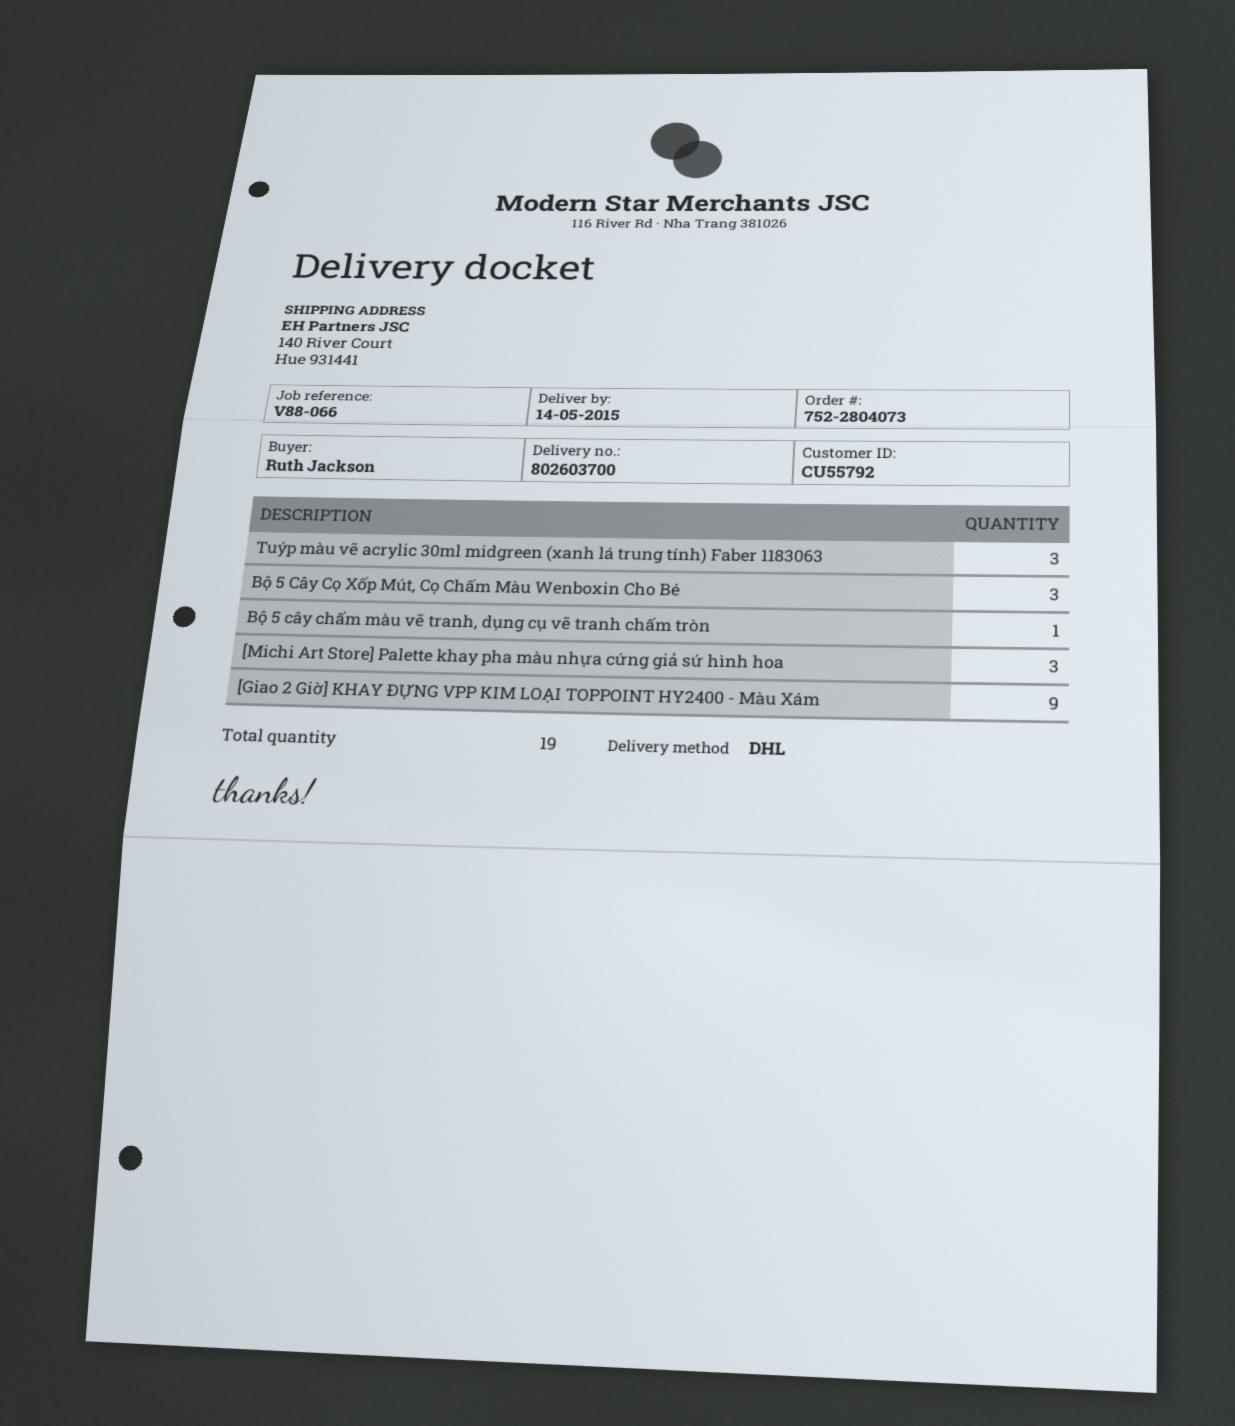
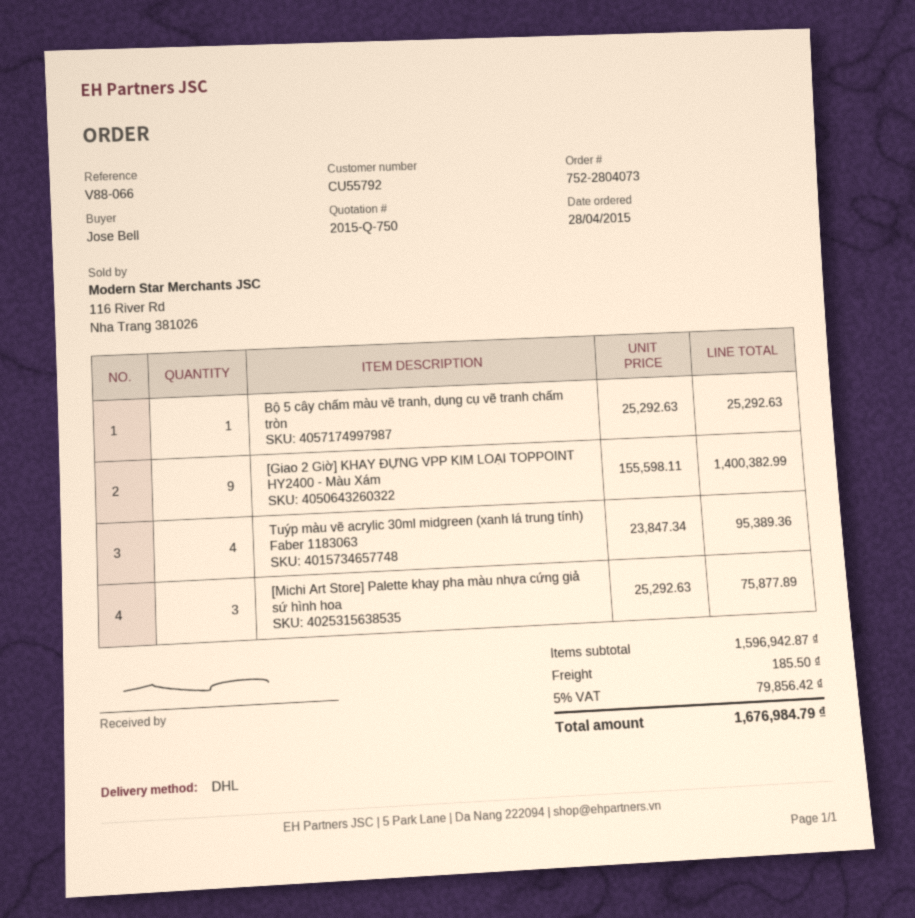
ordered by: Ruth Jackson -> Jose Bell
Tuýp màu vẽ acrylic 30ml midgreen (xanh lá trung tính) Faber 1183063: 3 -> 4
Bộ 5 Cây Cọ Xốp Mút, Cọ Chấm Màu Wenboxin Cho Bé: 3 -> none

